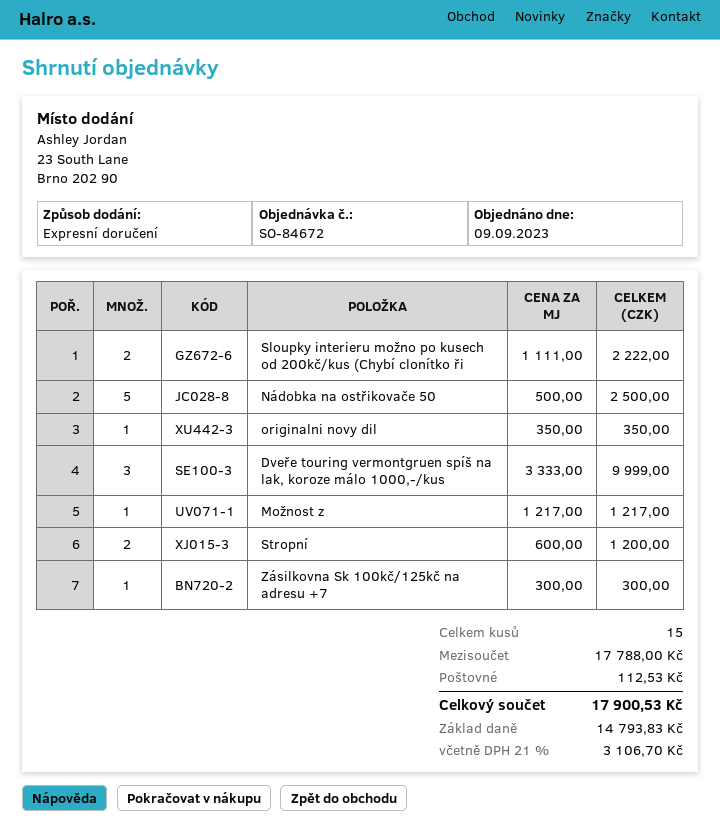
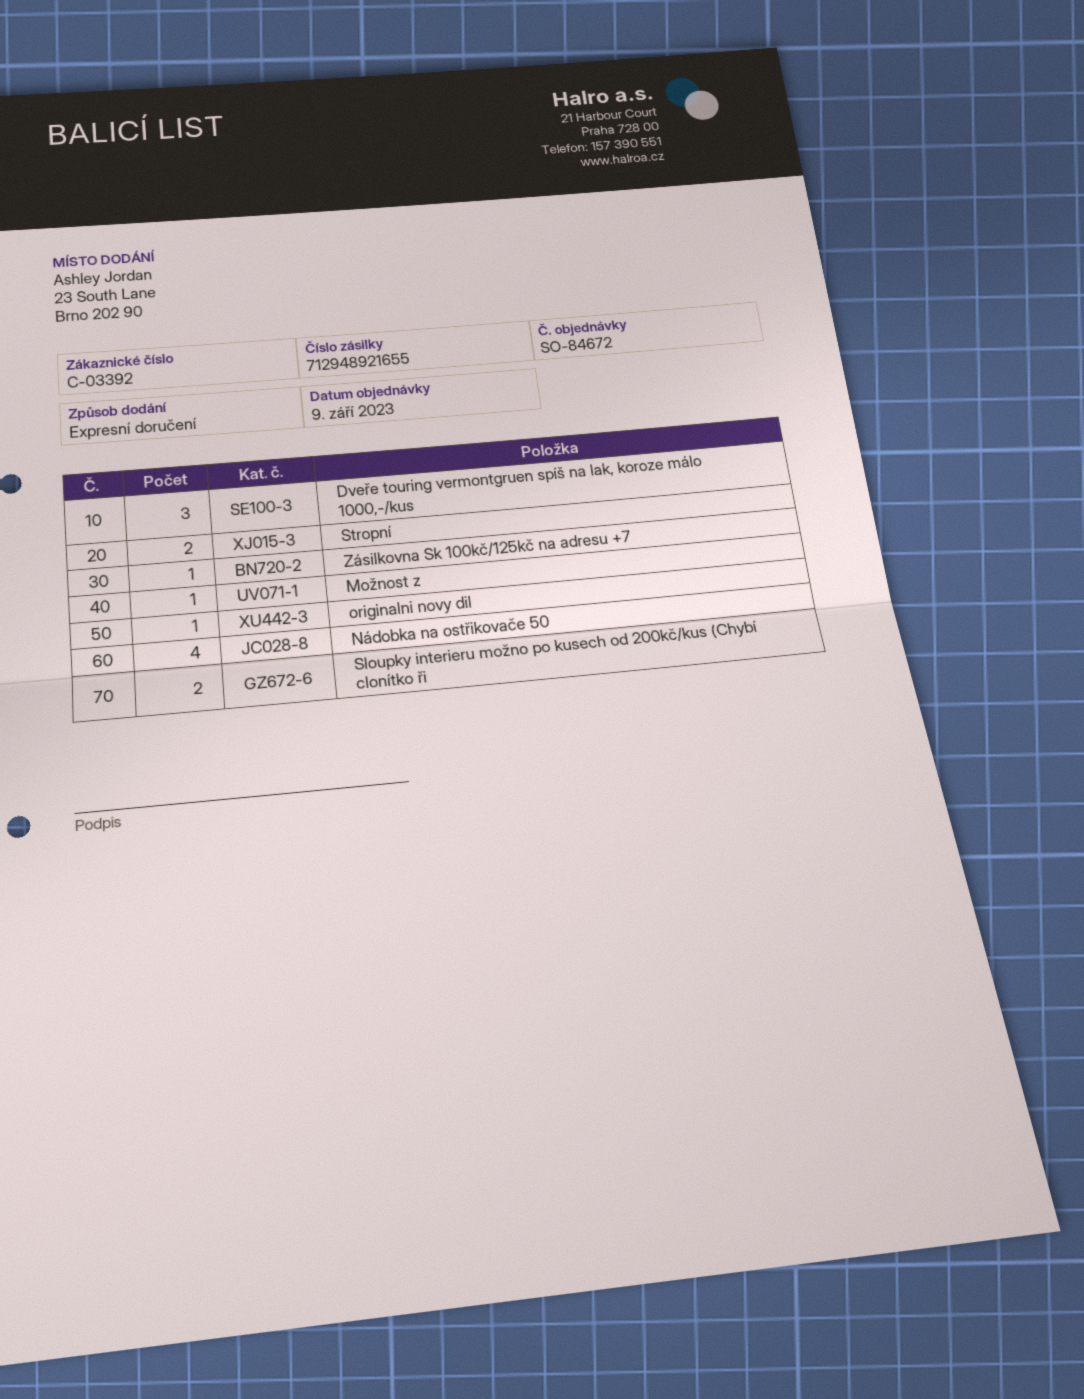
Nádobka na ostřikovače 50: 5 -> 4

